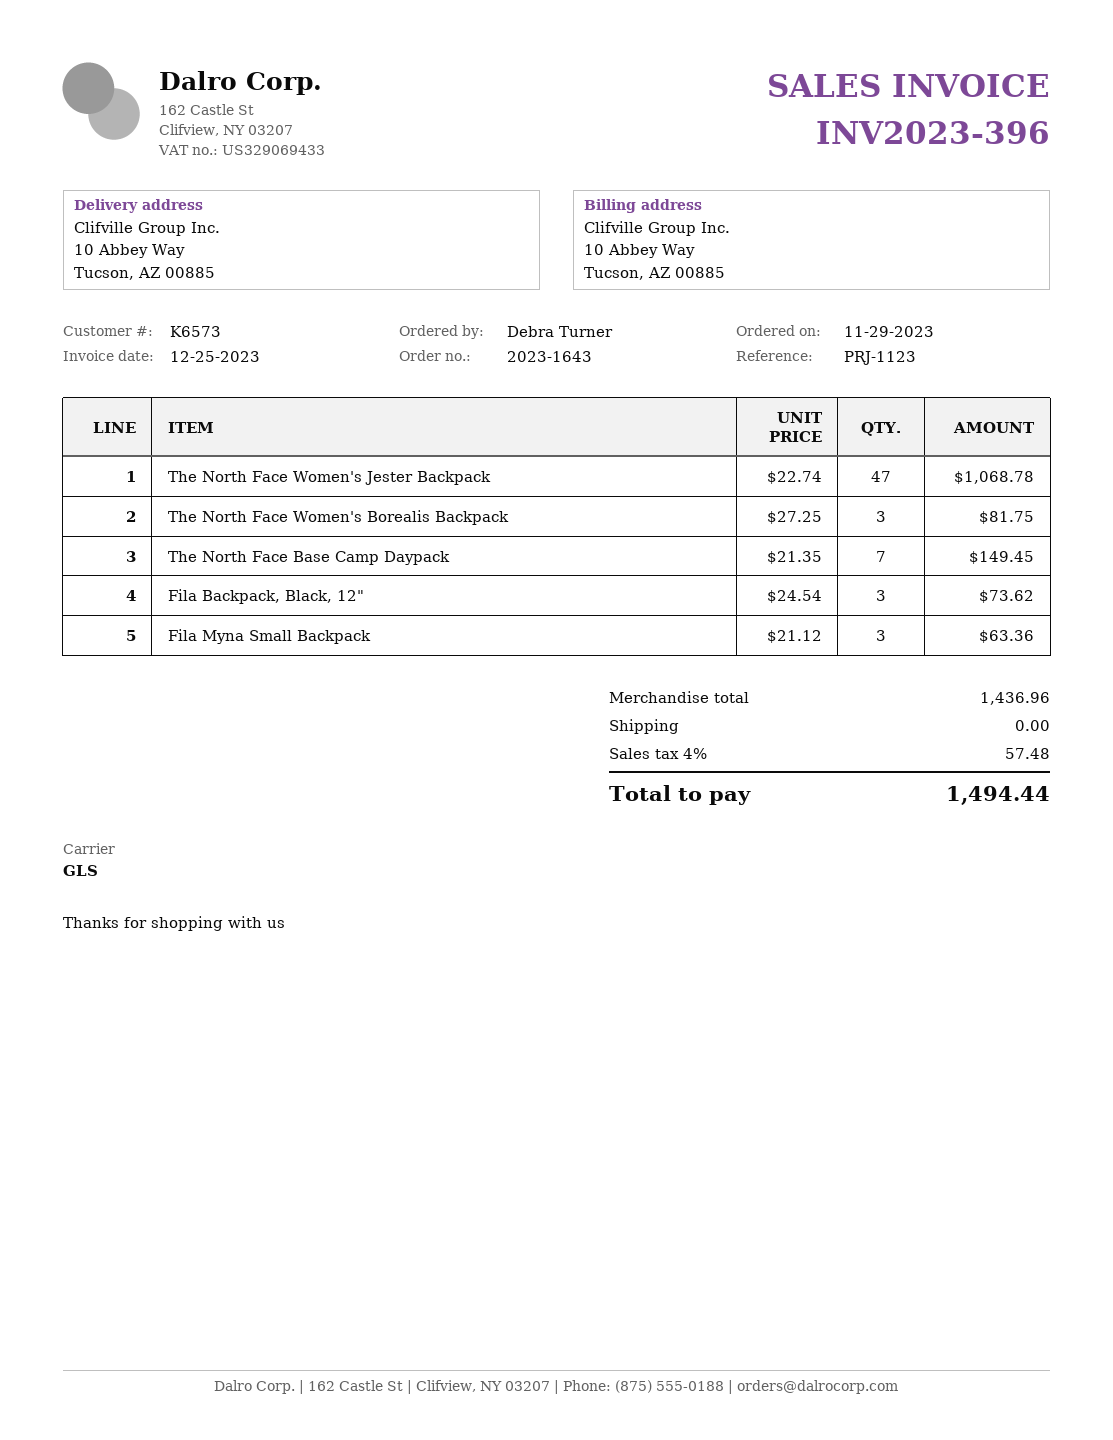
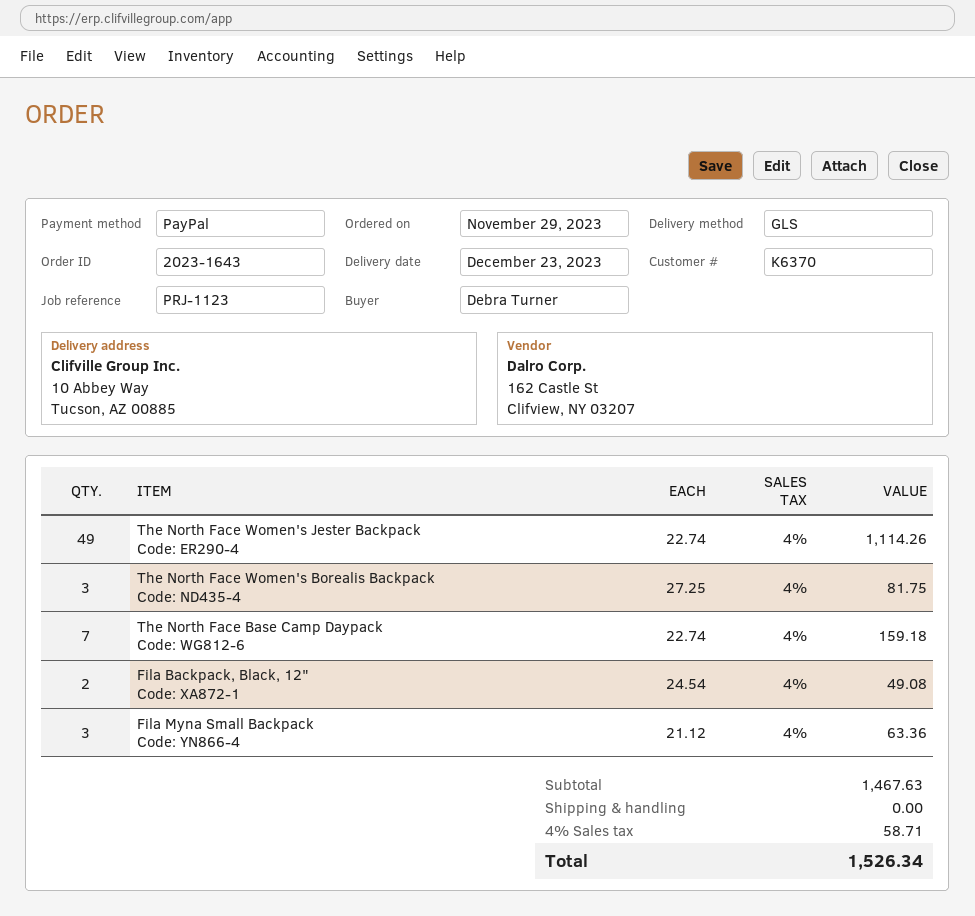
customer number: K6573 -> K6370
The North Face Women's Jester Backpack: 47 x 22.74 = 1068.78 -> 49 x 22.74 = 1114.26
The North Face Base Camp Daypack: 7 x 21.35 = 149.45 -> 7 x 22.74 = 159.18
Fila Backpack, Black, 12": 3 x 24.54 = 73.62 -> 2 x 24.54 = 49.08
subtotal: 1436.96 -> 1467.63
tax: 4% = 57.48 -> 4% = 58.71
total: 1494.44 -> 1526.34

